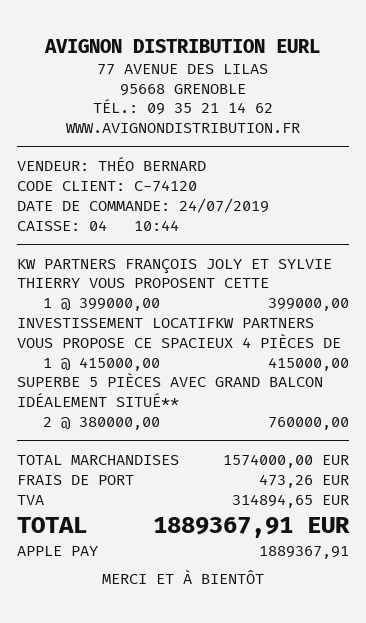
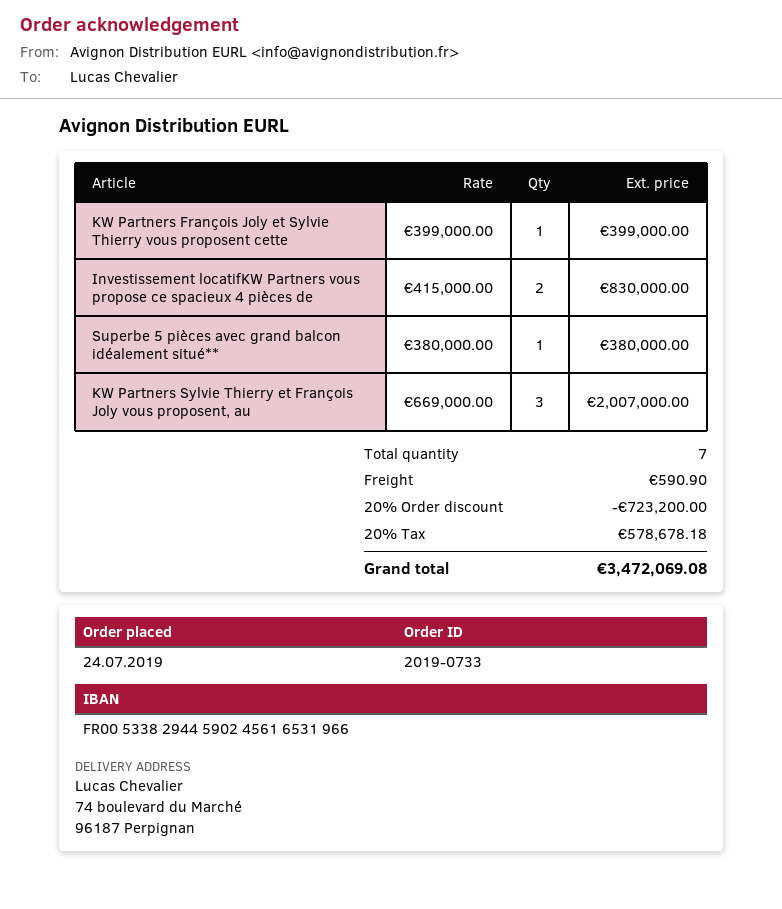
INVESTISSEMENT LOCATIFKW PARTNERS VOUS PROPOSE CE SPACIEUX 4 PIÈCES DE: 1 x 415000.00 = 415000.00 -> 2 x 415000.00 = 830000.00
SUPERBE 5 PIÈCES AVEC GRAND BALCON IDÉALEMENT SITUÉ**: 2 x 380000.00 = 760000.00 -> 1 x 380000.00 = 380000.00
KW Partners Sylvie Thierry et François Joly vous proposent, au: none -> 3 x 669000.00 = 2007000.00
discount: none -> 20% = 723200.00
shipping: 473.26 -> 590.90
tax: 314894.65 -> 578678.18
total: 1889367.91 -> 3472069.08

